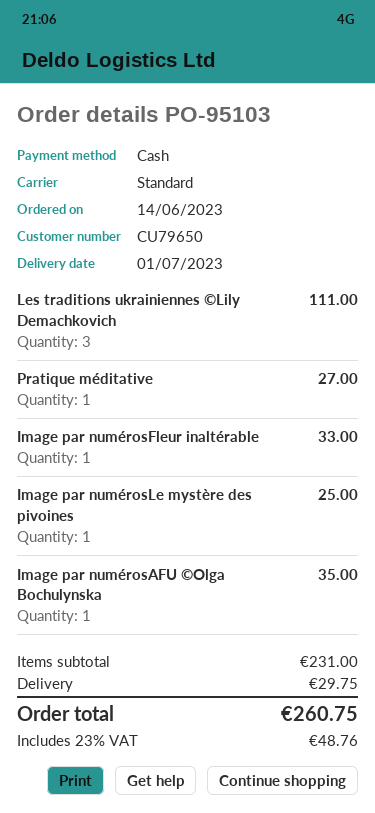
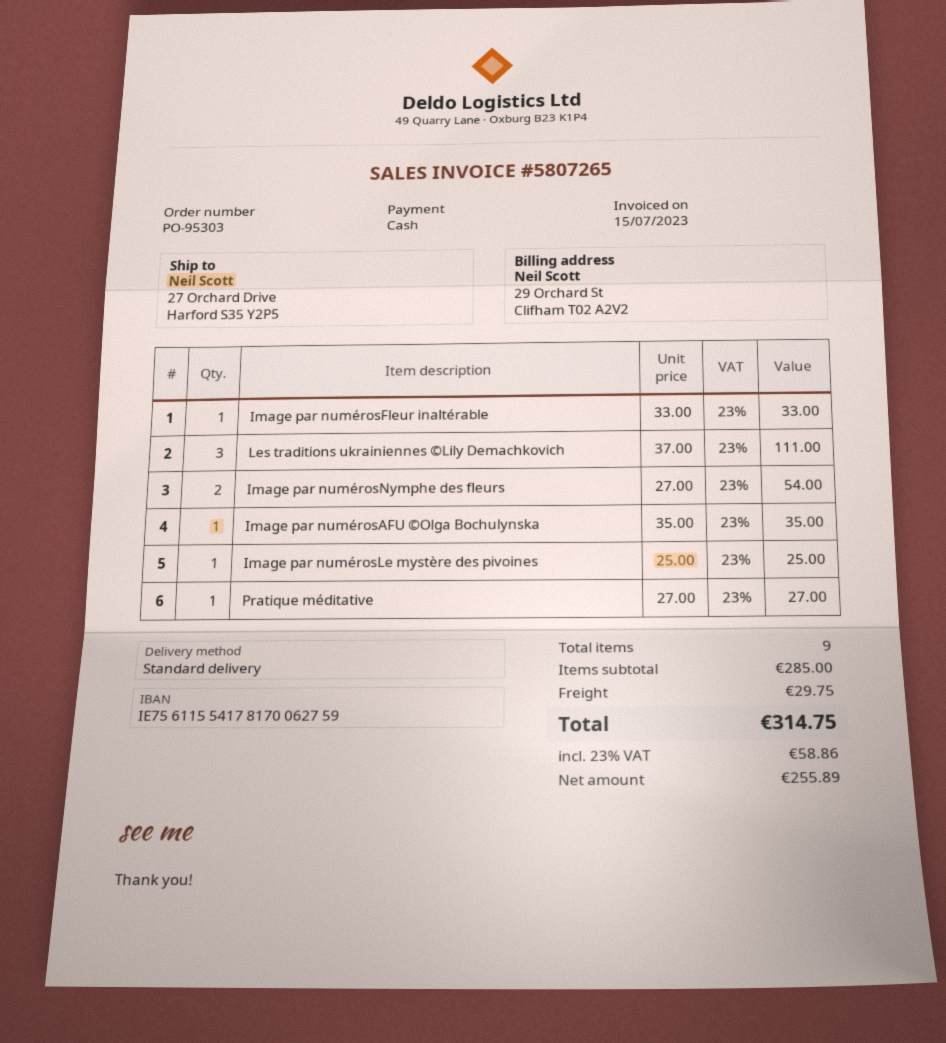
order number: PO-95103 -> PO-95303
Image par numérosNymphe des fleurs: none -> 2 for 54.00
subtotal: 231.00 -> 285.00
tax: 23% = 48.76 -> 23% = 58.86
total: 260.75 -> 314.75

